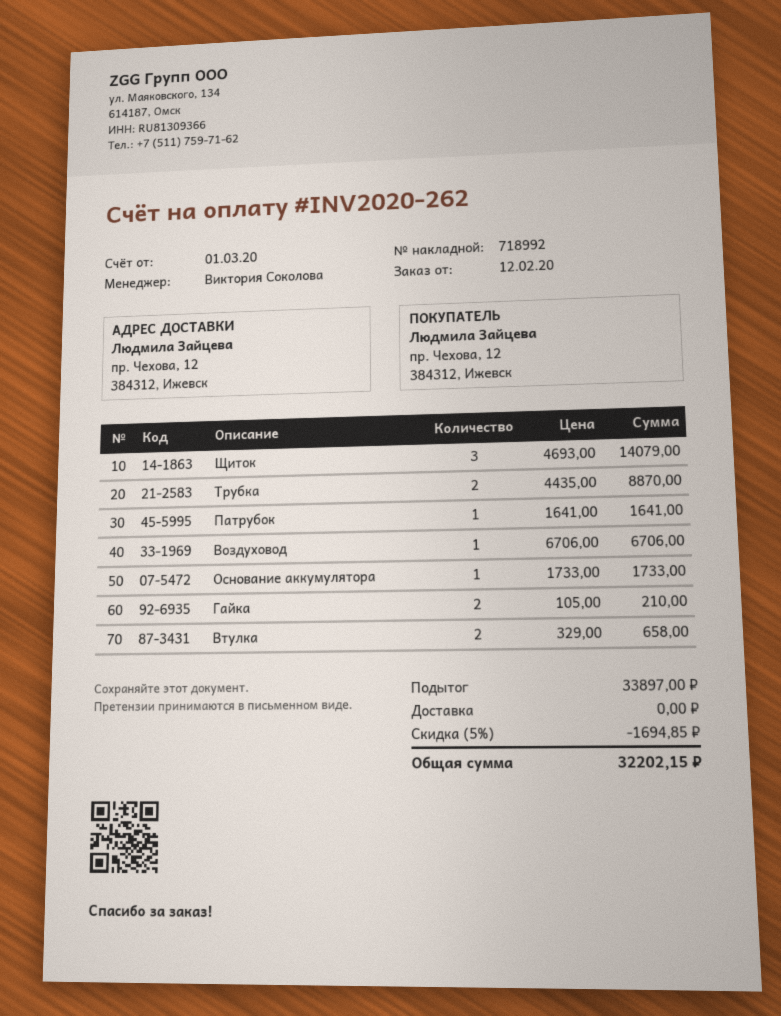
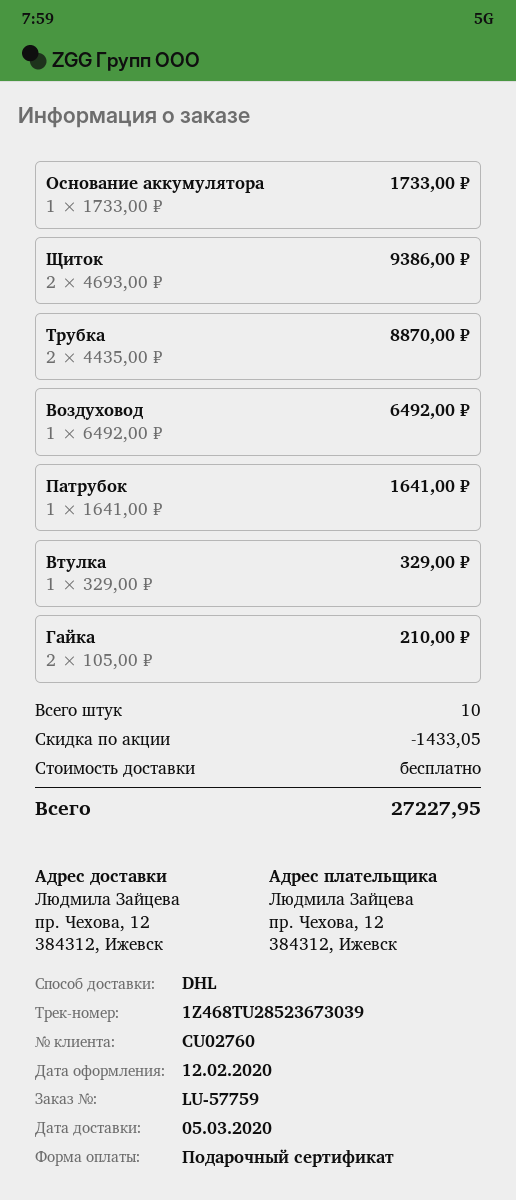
Щиток: 3 x 4693.00 = 14079.00 -> 2 x 4693.00 = 9386.00
Воздуховод: 1 x 6706.00 = 6706.00 -> 1 x 6492.00 = 6492.00
Втулка: 2 x 329.00 = 658.00 -> 1 x 329.00 = 329.00
discount: 1694.85 -> 1433.05
total: 32202.15 -> 27227.95

